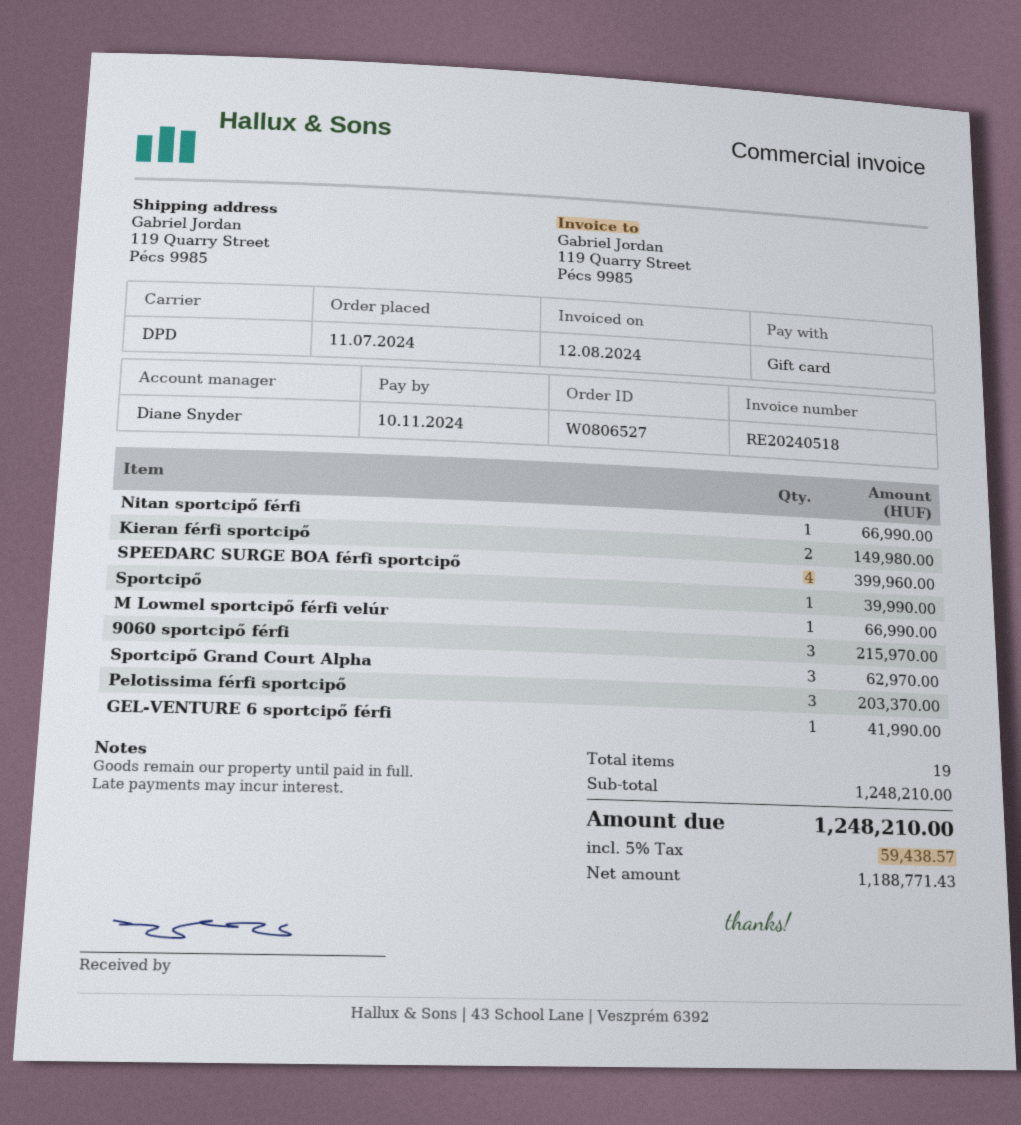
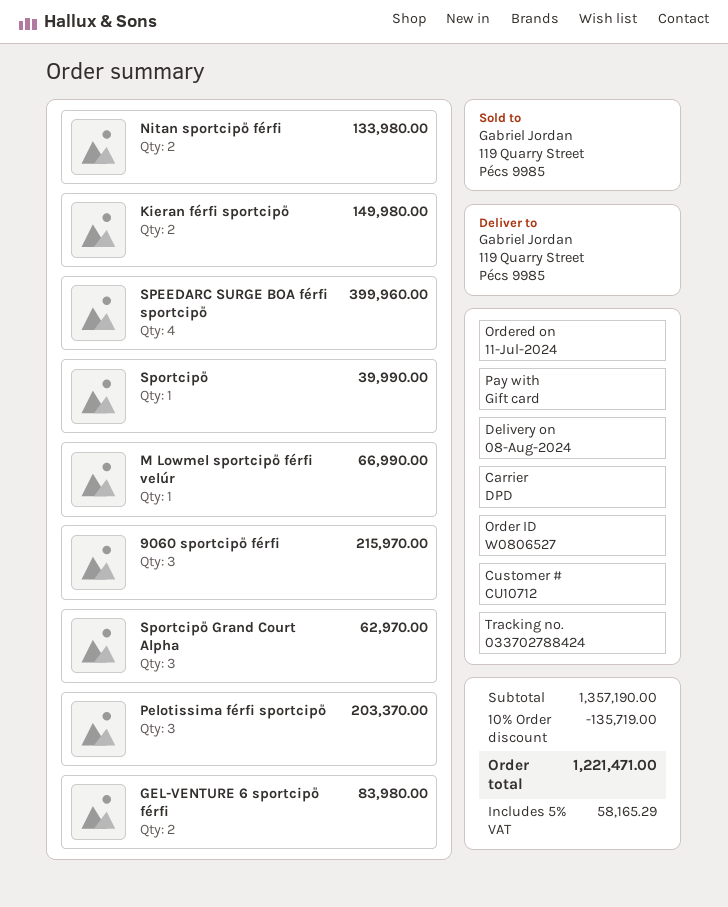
Nitan sportcipő férfi: 1 for 66990.00 -> 2 for 133980.00
GEL-VENTURE 6 sportcipő férfi: 1 for 41990.00 -> 2 for 83980.00
subtotal: 1248210.00 -> 1357190.00
discount: none -> 10% = 135719.00
tax: 5% = 59438.57 -> 5% = 58165.29
total: 1248210.00 -> 1221471.00

